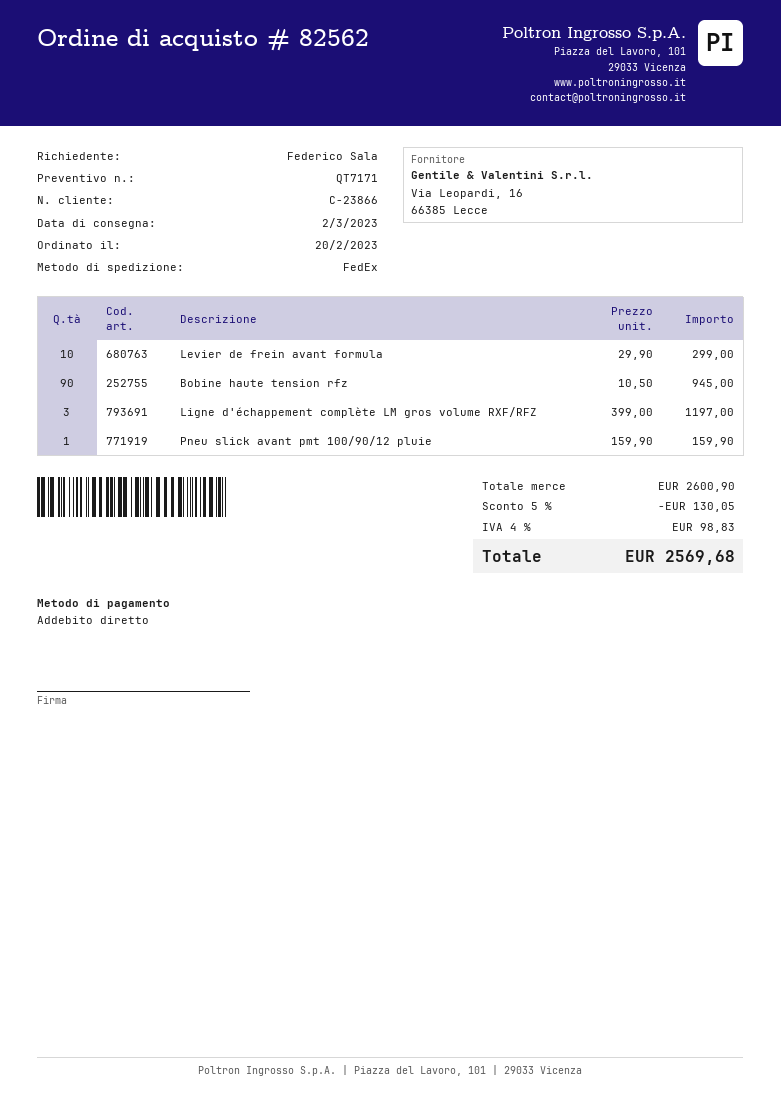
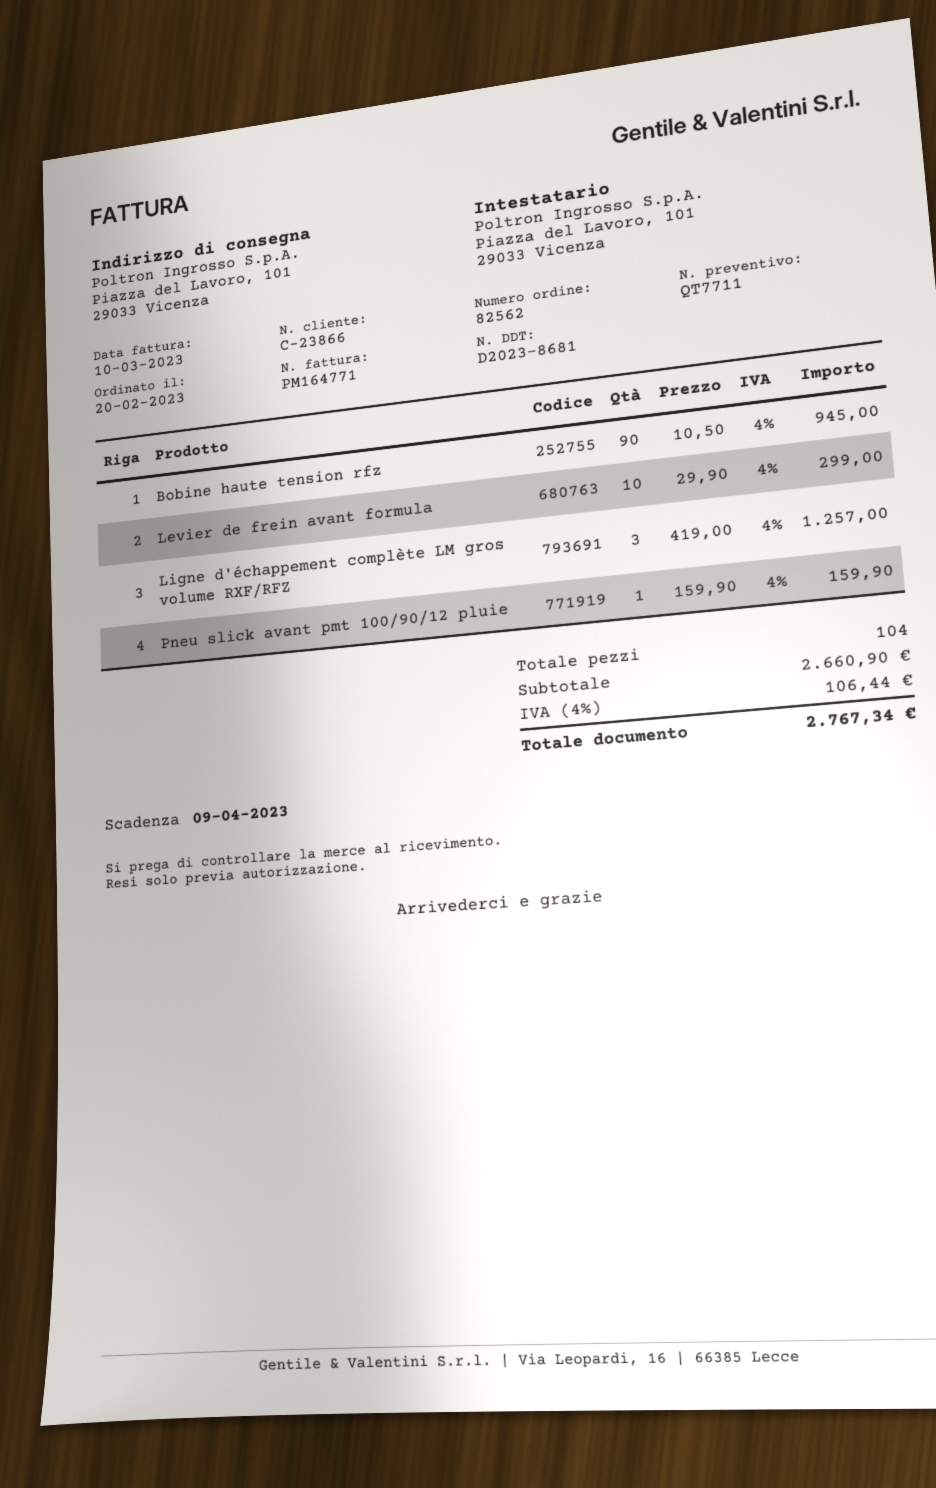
quote number: QT7171 -> QT7711
Ligne d'échappement complète LM gros volume RXF/RFZ: 3 x 399.00 = 1197.00 -> 3 x 419.00 = 1257.00
subtotal: 2600.90 -> 2660.90
discount: 5% = 130.05 -> none
tax: 4% = 98.83 -> 4% = 106.44
total: 2569.68 -> 2767.34

